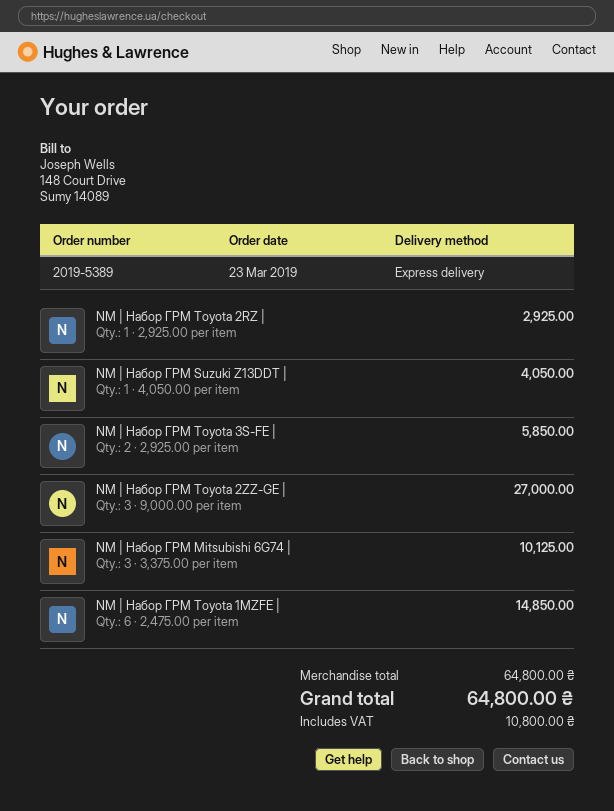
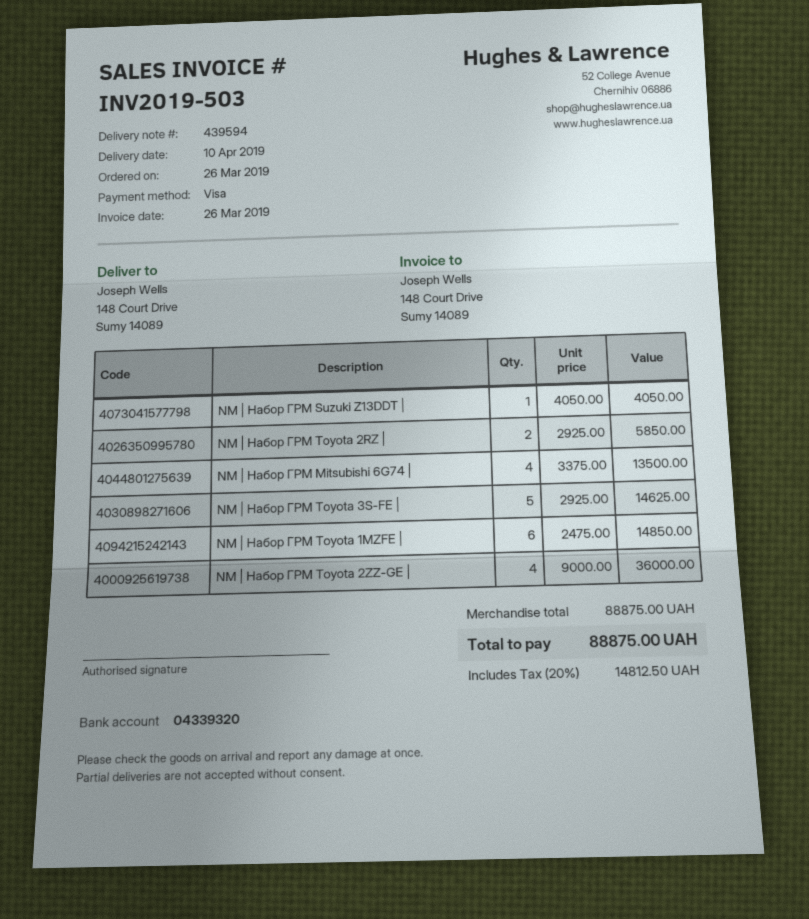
order date: 2019-03-23 -> 2019-03-26
NM | Набор ГРМ Toyota 2RZ |: 1 x 2925.00 = 2925.00 -> 2 x 2925.00 = 5850.00
NM | Набор ГРМ Toyota 3S-FE |: 2 x 2925.00 = 5850.00 -> 5 x 2925.00 = 14625.00
NM | Набор ГРМ Toyota 2ZZ-GE |: 3 x 9000.00 = 27000.00 -> 4 x 9000.00 = 36000.00
NM | Набор ГРМ Mitsubishi 6G74 |: 3 x 3375.00 = 10125.00 -> 4 x 3375.00 = 13500.00
subtotal: 64800.00 -> 88875.00
tax: 10800.00 -> 14812.50
total: 64800.00 -> 88875.00

